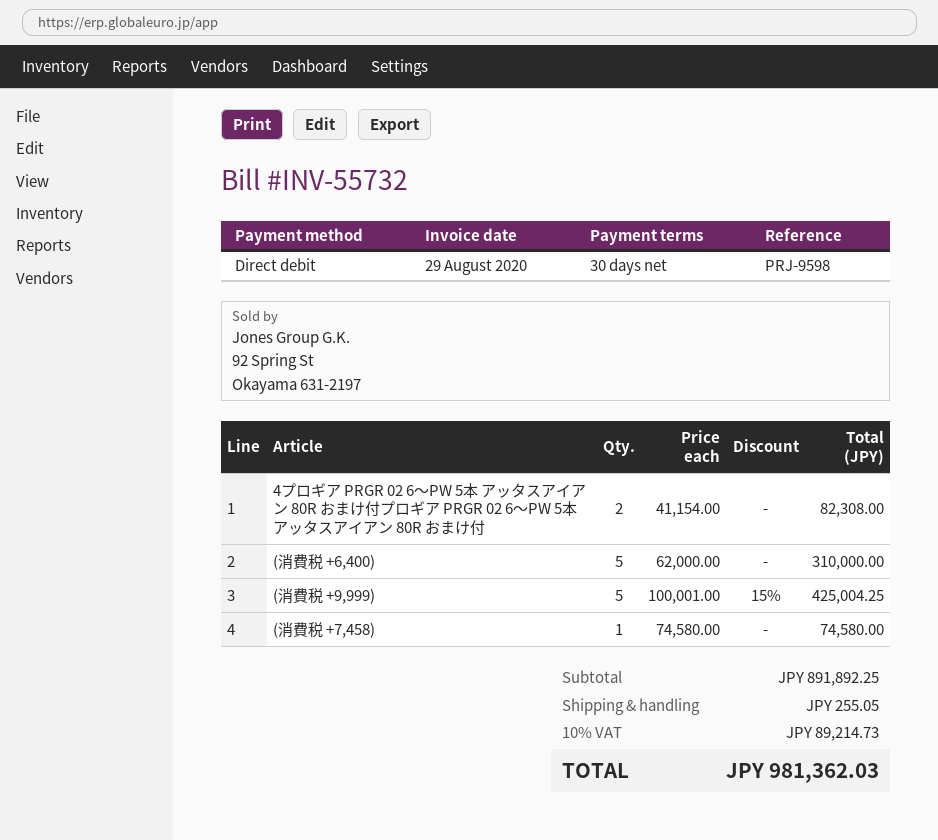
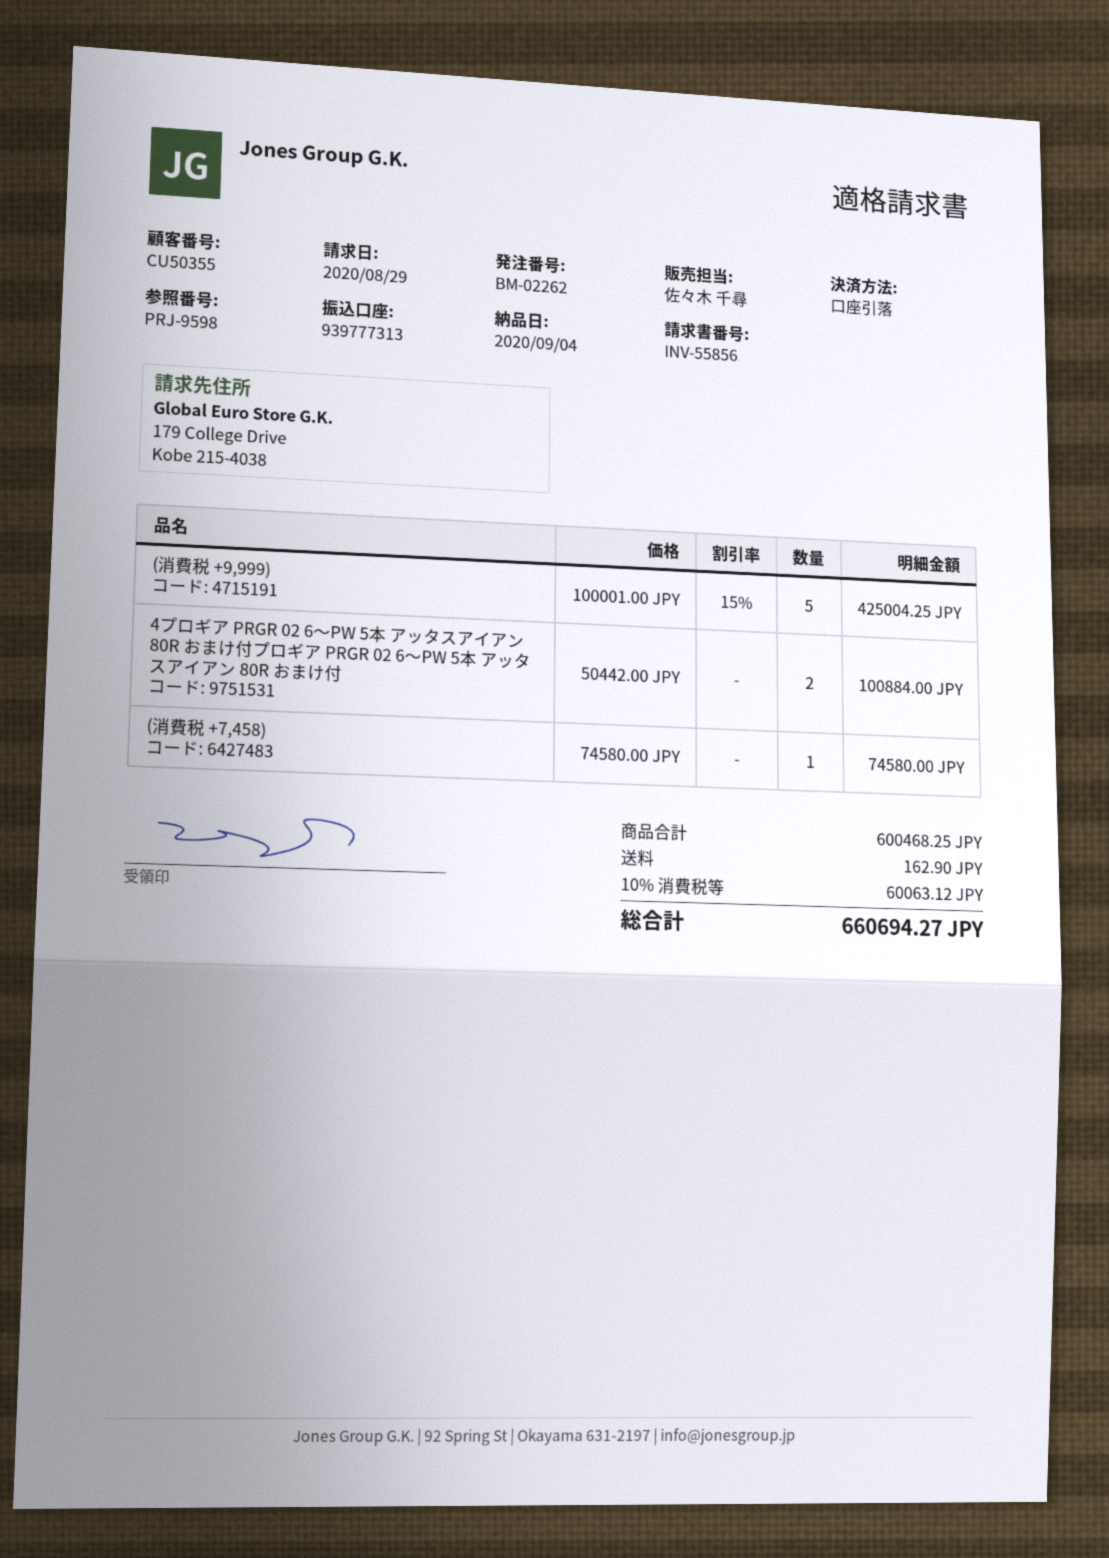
invoice number: INV-55732 -> INV-55856
4プロギア PRGR 02 6〜PW 5本 アッタスアイアン 80R おまけ付プロギア PRGR 02 6〜PW 5本 アッタスアイアン 80R おまけ付: 2 x 41154.00 = 82308.00 -> 2 x 50442.00 = 100884.00
(消費税 +6,400): 5 x 62000.00 = 310000.00 -> none
subtotal: 891892.25 -> 600468.25
shipping: 255.05 -> 162.90
tax: 10% = 89214.73 -> 10% = 60063.12
total: 981362.03 -> 660694.27

